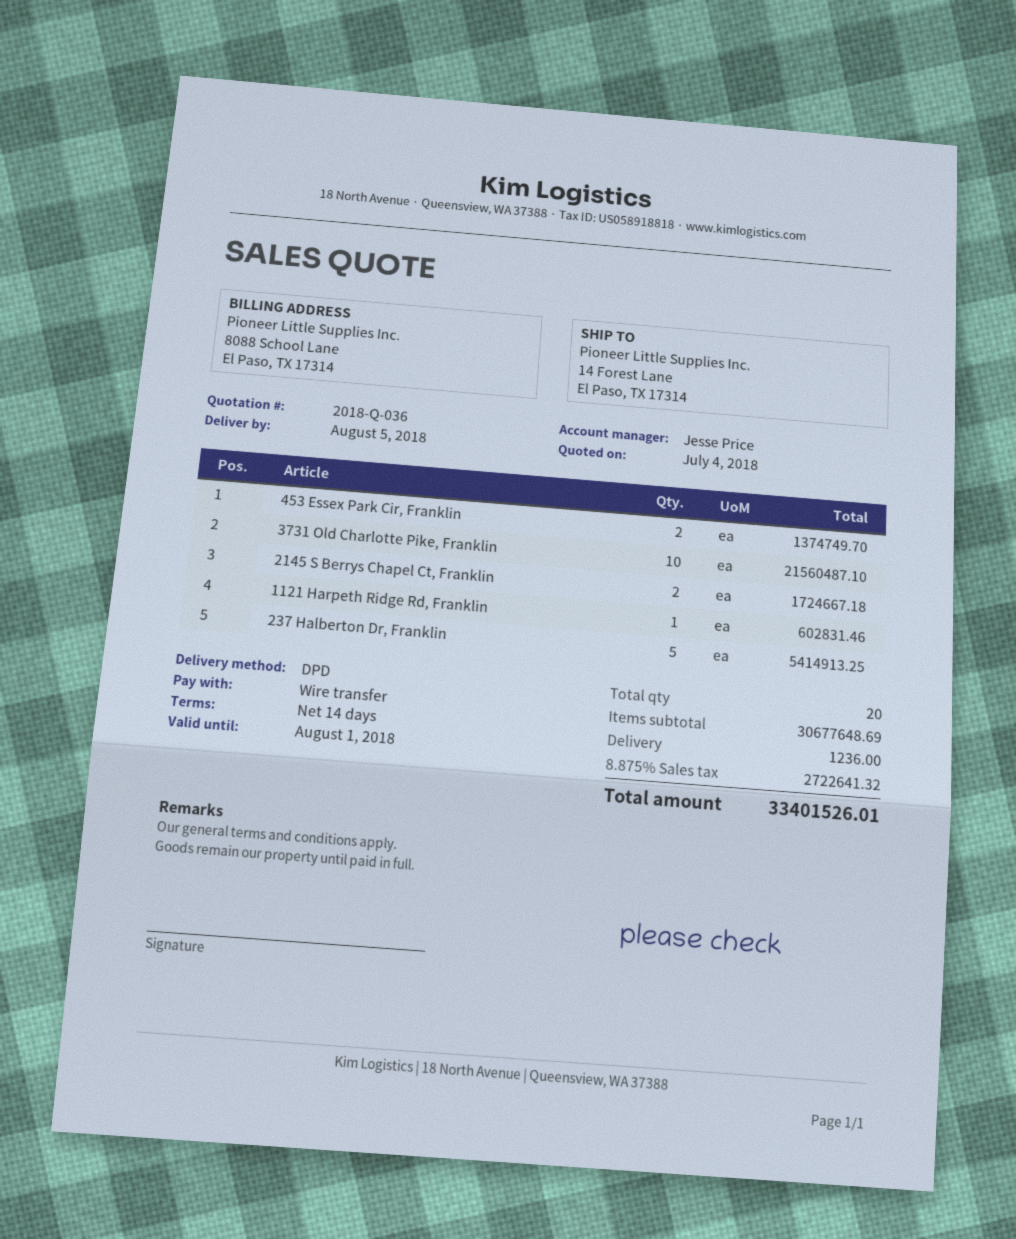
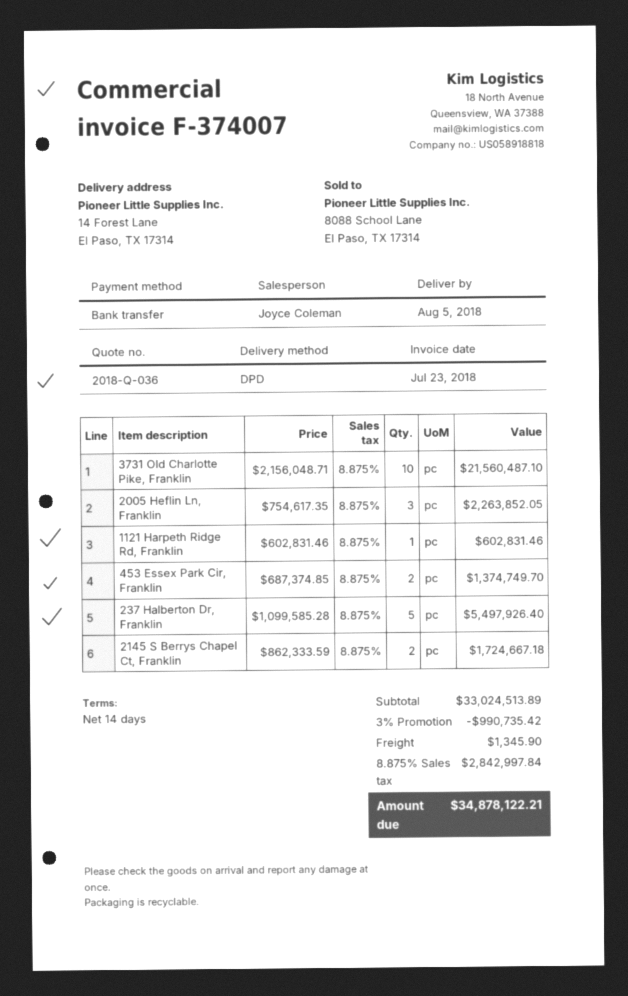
sales rep: Jesse Price -> Joyce Coleman
237 Halberton Dr, Franklin: 5 for 5414913.25 -> 5 for 5497926.40
2005 Heflin Ln, Franklin: none -> 3 for 2263852.05
subtotal: 30677648.69 -> 33024513.89
discount: none -> 3% = 990735.42
shipping: 1236.00 -> 1345.90
tax: 8.875% = 2722641.32 -> 8.875% = 2842997.84
total: 33401526.01 -> 34878122.21

